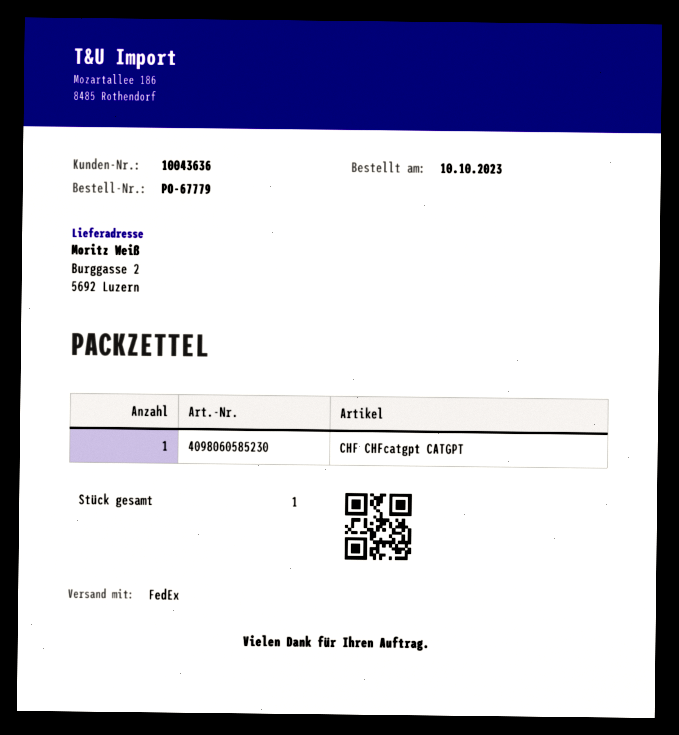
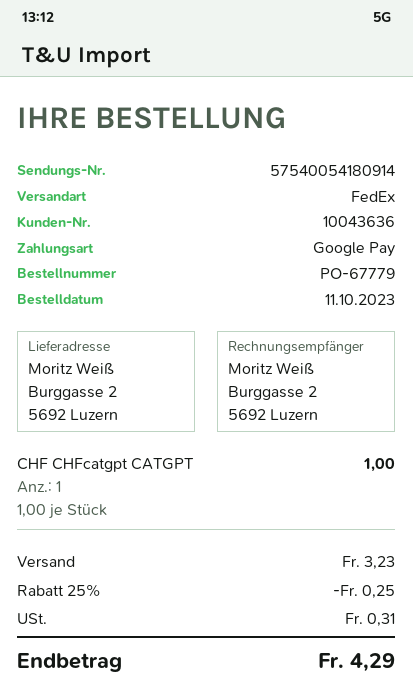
order date: 2023-10-10 -> 2023-10-11

